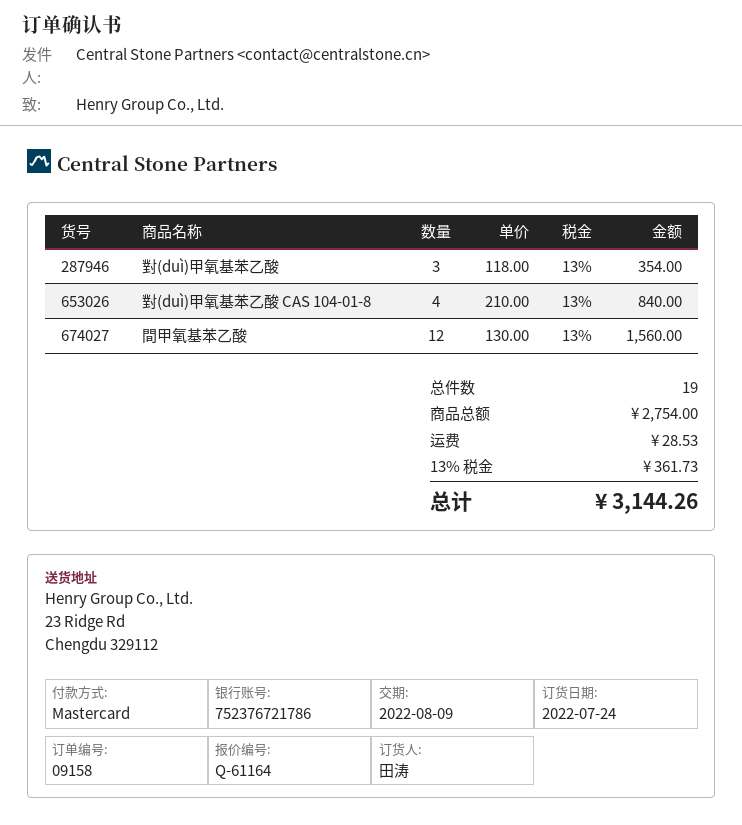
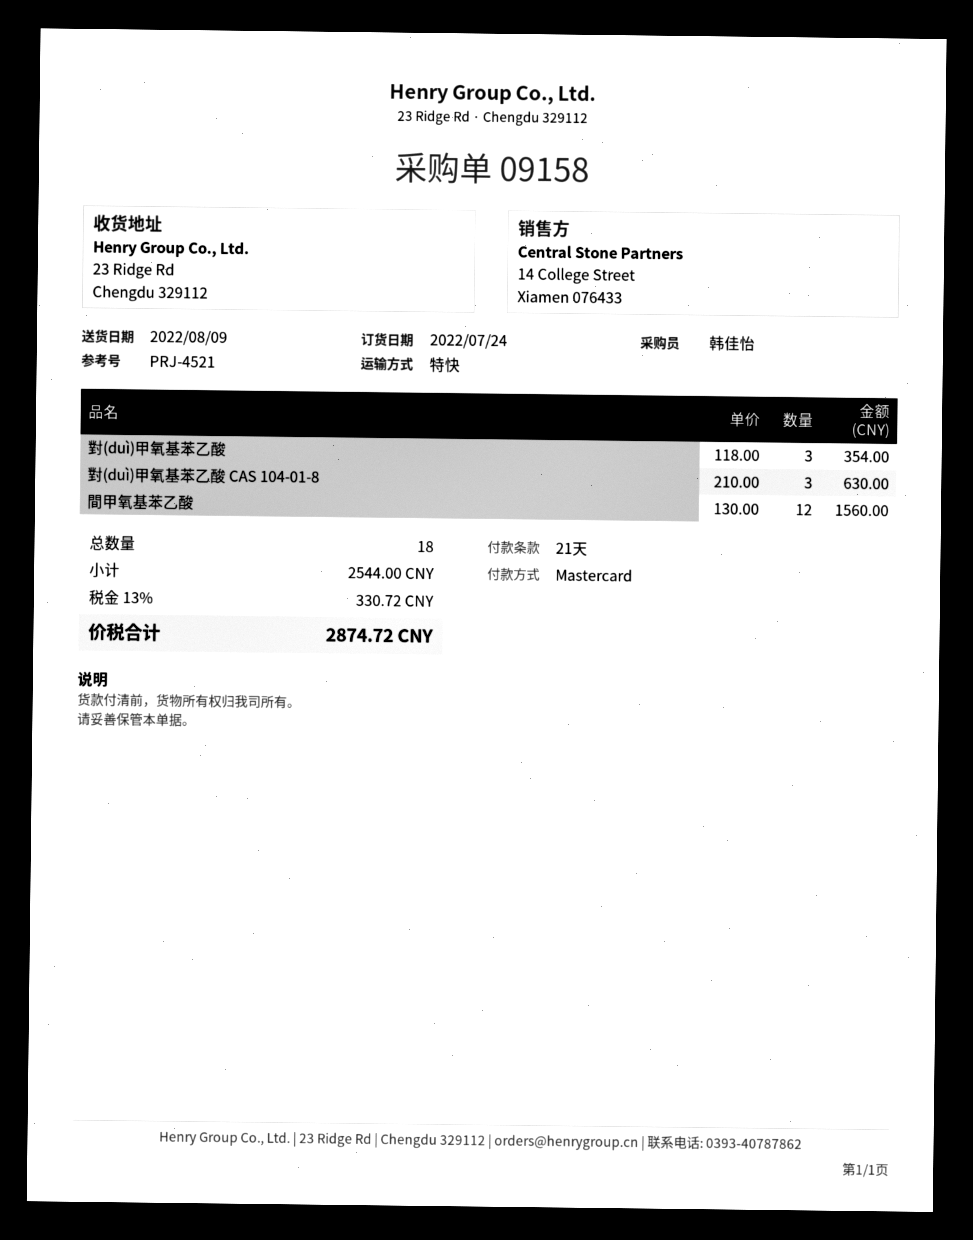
ordered by: 田涛 -> 韩佳怡
對(duì)甲氧基苯乙酸 CAS 104-01-8: 4 x 210.00 = 840.00 -> 3 x 210.00 = 630.00
total quantity: 19 -> 18
subtotal: 2754.00 -> 2544.00
shipping: 28.53 -> none
tax: 13% = 361.73 -> 13% = 330.72
total: 3144.26 -> 2874.72

